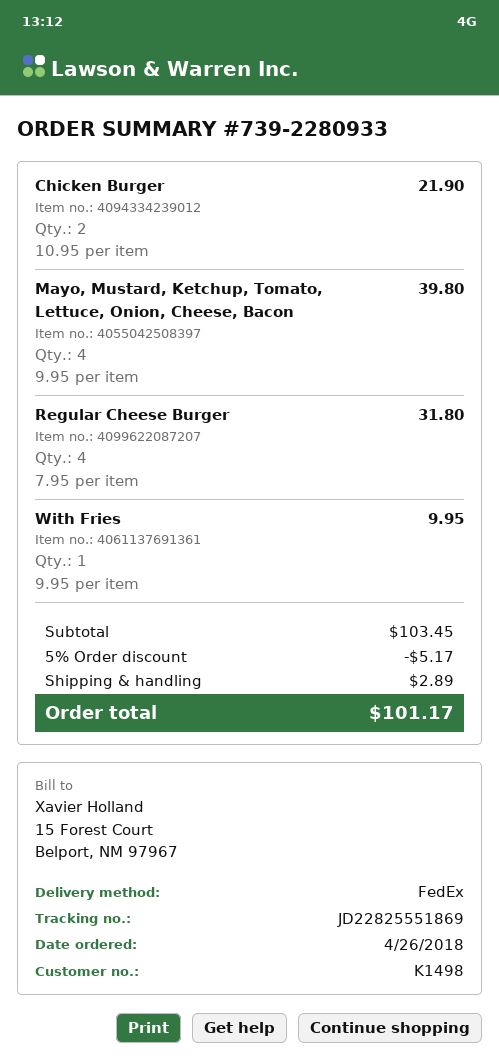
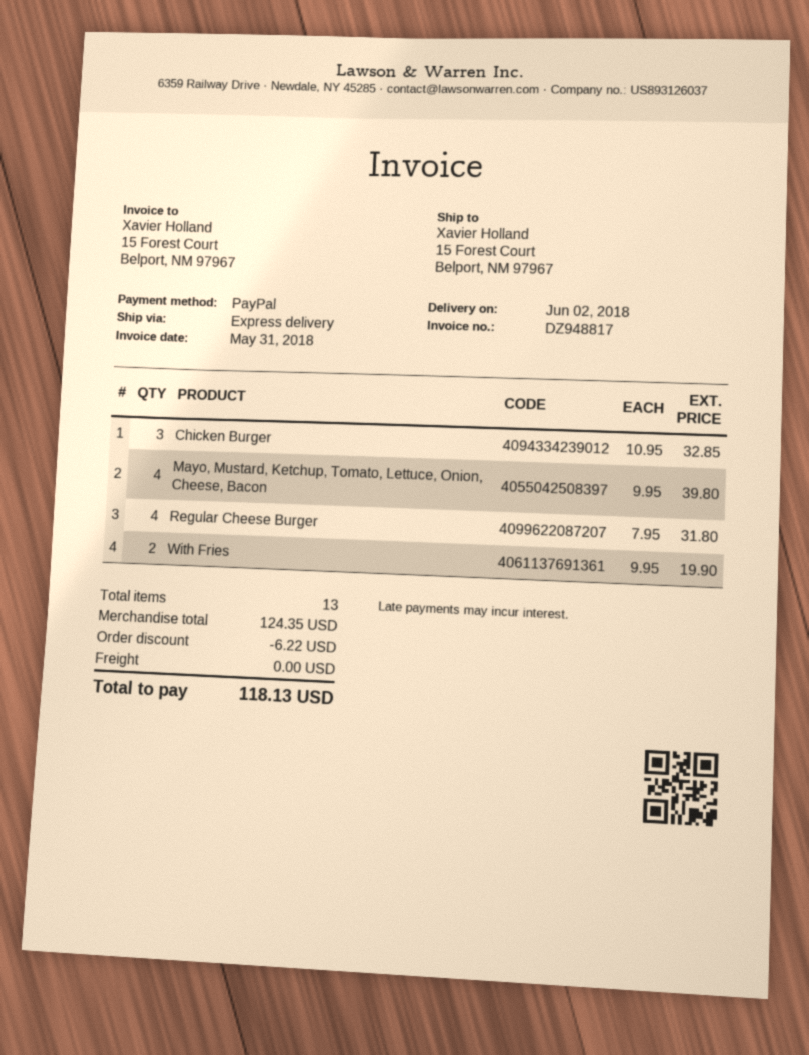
shipping method: FedEx -> express
Chicken Burger: 2 x 10.95 = 21.90 -> 3 x 10.95 = 32.85
With Fries: 1 x 9.95 = 9.95 -> 2 x 9.95 = 19.90
subtotal: 103.45 -> 124.35
discount: 5.17 -> 6.22
shipping: 2.89 -> 0.00
total: 101.17 -> 118.13

